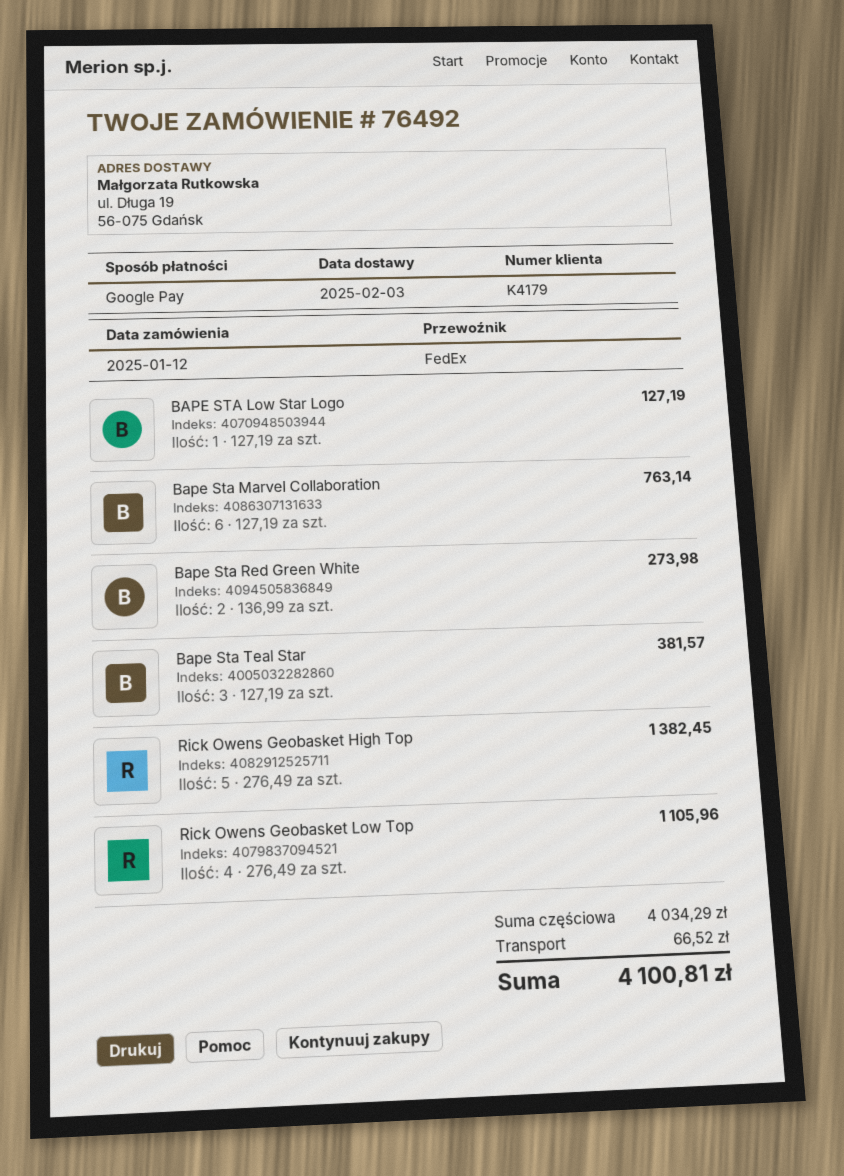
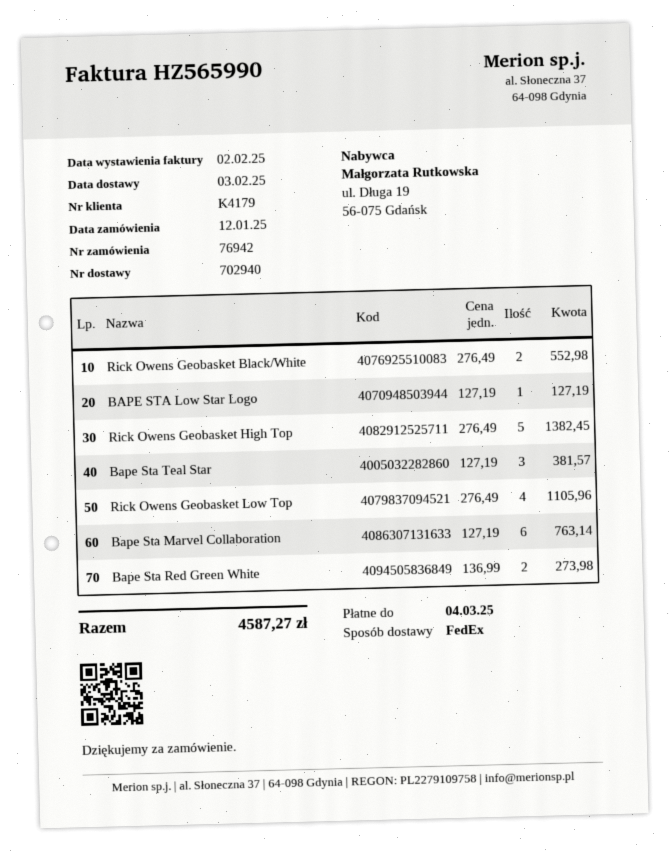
order number: 76492 -> 76942
Rick Owens Geobasket Black/White: none -> 2 x 276.49 = 552.98
shipping: 66.52 -> none
total: 4100.81 -> 4587.27

